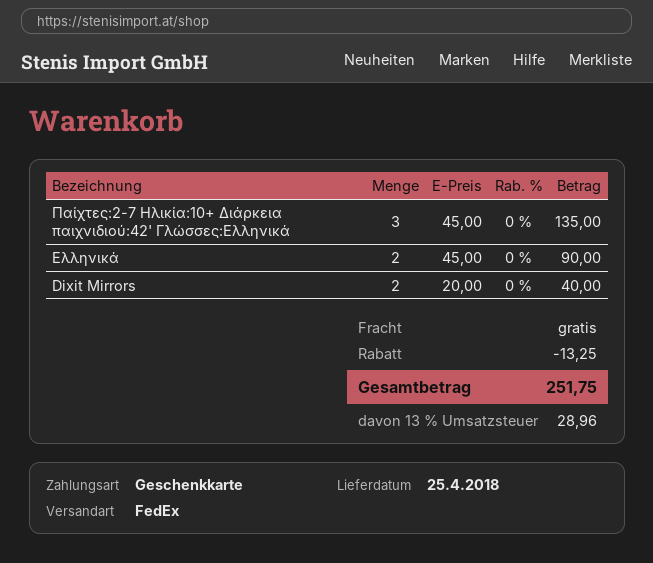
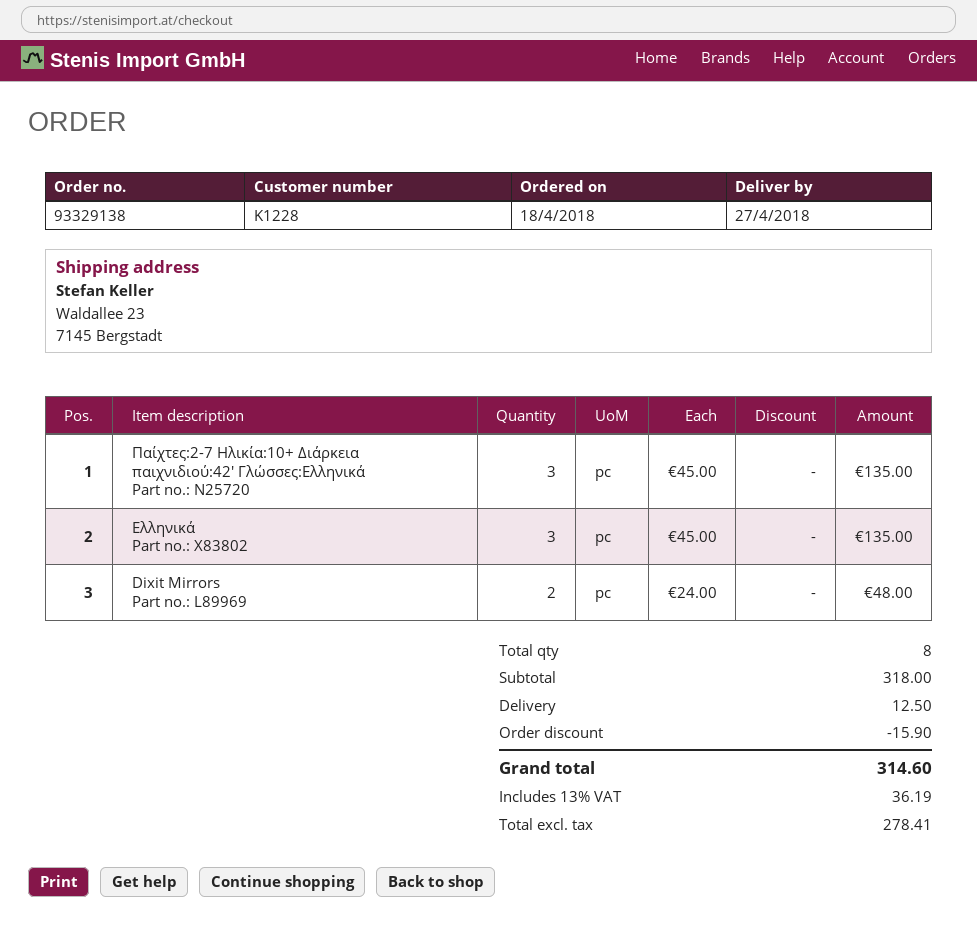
delivery date: 2018-04-25 -> 2018-04-27
Ελληνικά: 2 x 45.00 = 90.00 -> 3 x 45.00 = 135.00
Dixit Mirrors: 2 x 20.00 = 40.00 -> 2 x 24.00 = 48.00
discount: 13.25 -> 15.90
shipping: 0.00 -> 12.50
tax: 13% = 28.96 -> 13% = 36.19
total: 251.75 -> 314.60

